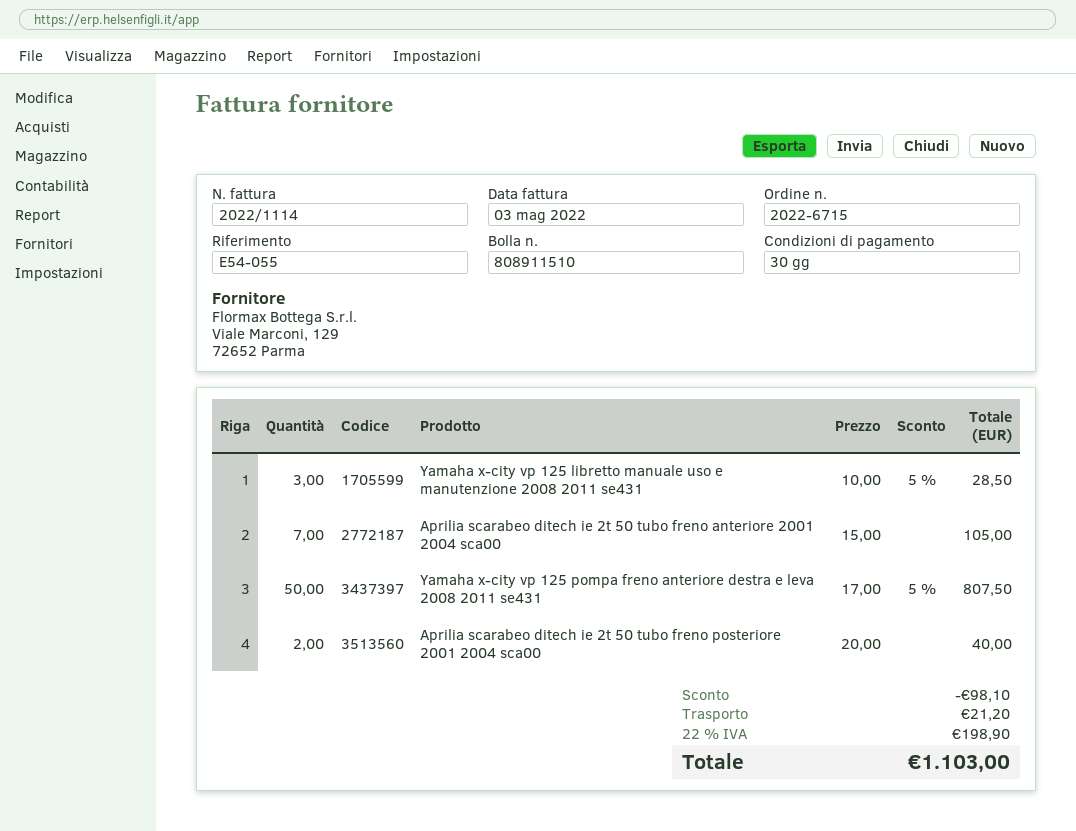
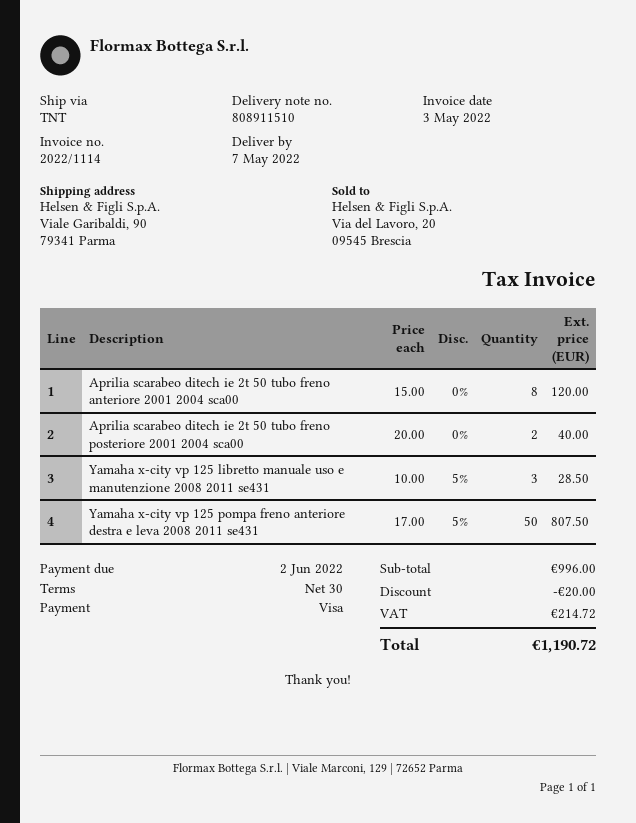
Aprilia scarabeo ditech ie 2t 50 tubo freno anteriore 2001 2004 sca00: 7 x 15.00 = 105.00 -> 8 x 15.00 = 120.00
discount: 98.10 -> 20.00
shipping: 21.20 -> none
tax: 198.90 -> 214.72
total: 1103.00 -> 1190.72

